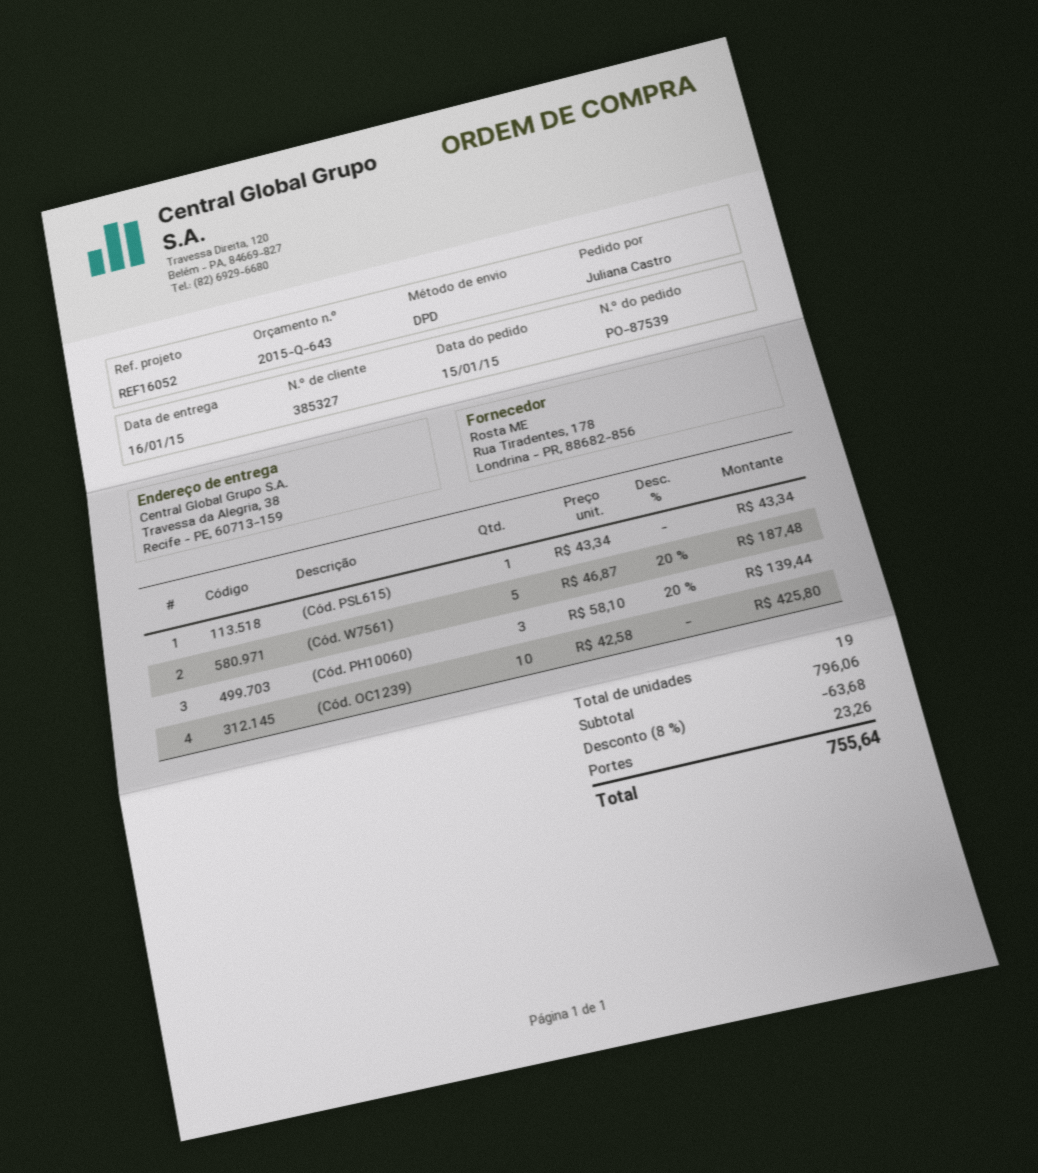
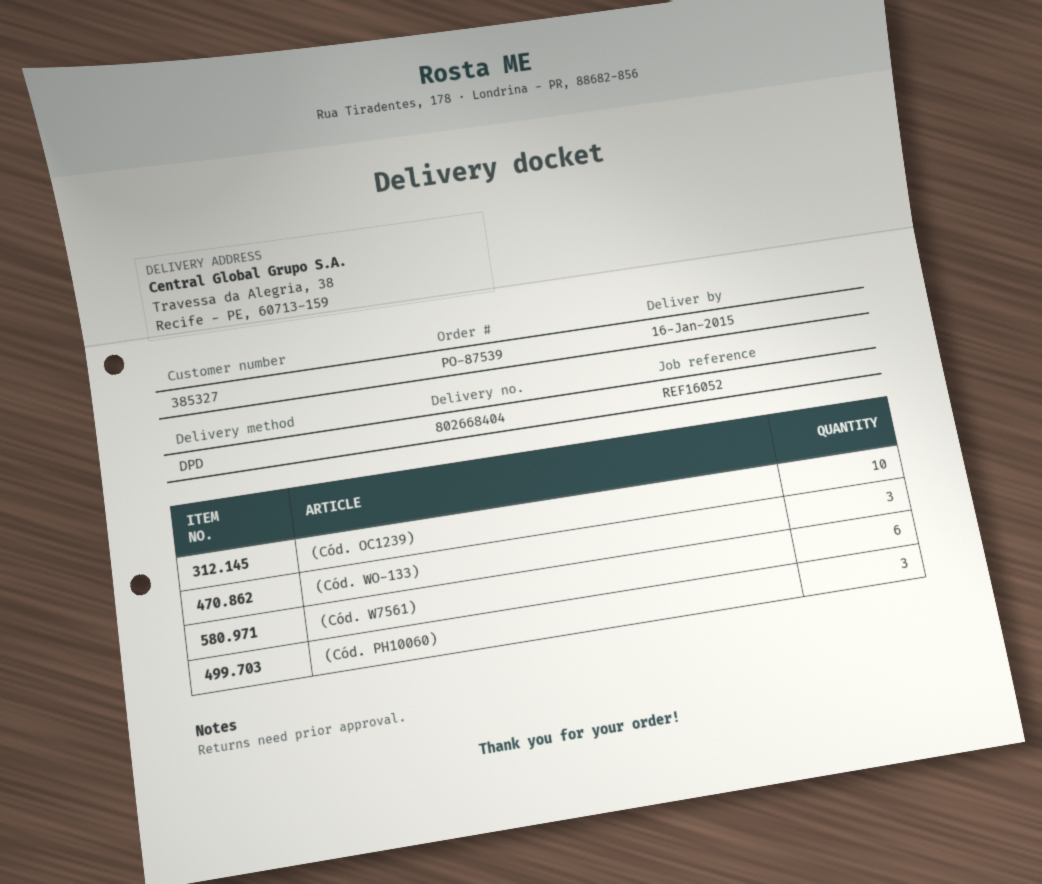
(Cód. PSL615): 1 -> none
(Cód. W7561): 5 -> 6
(Cód. WO-133): none -> 3

